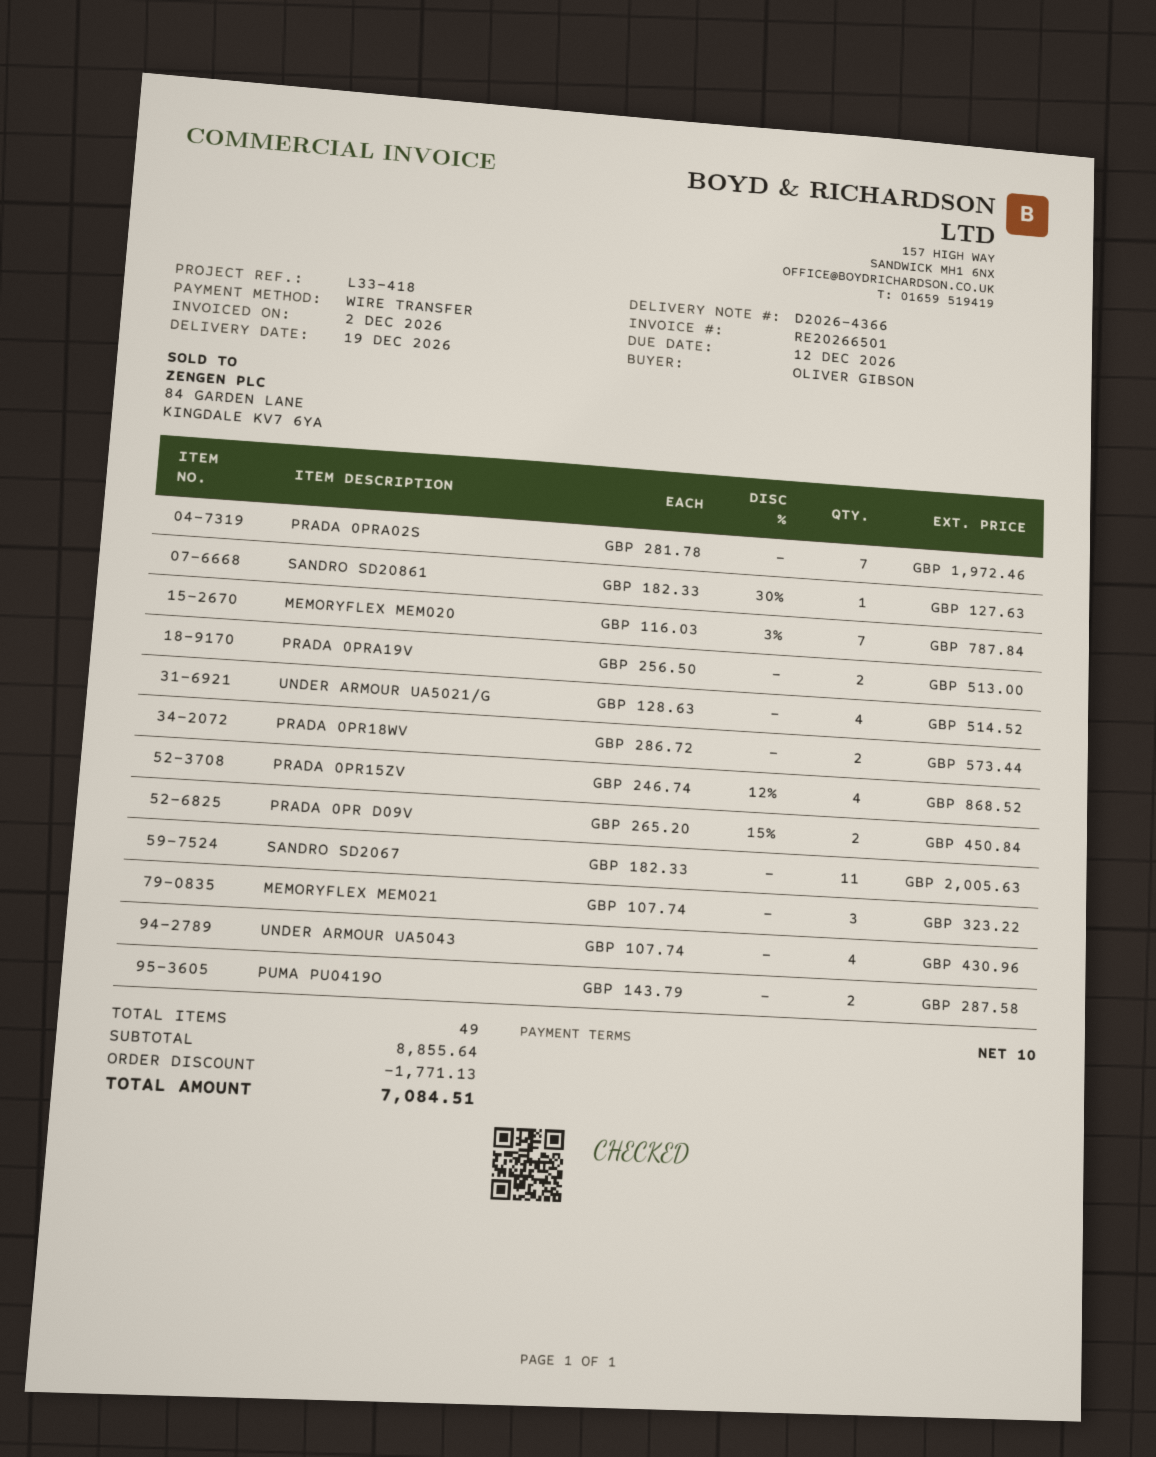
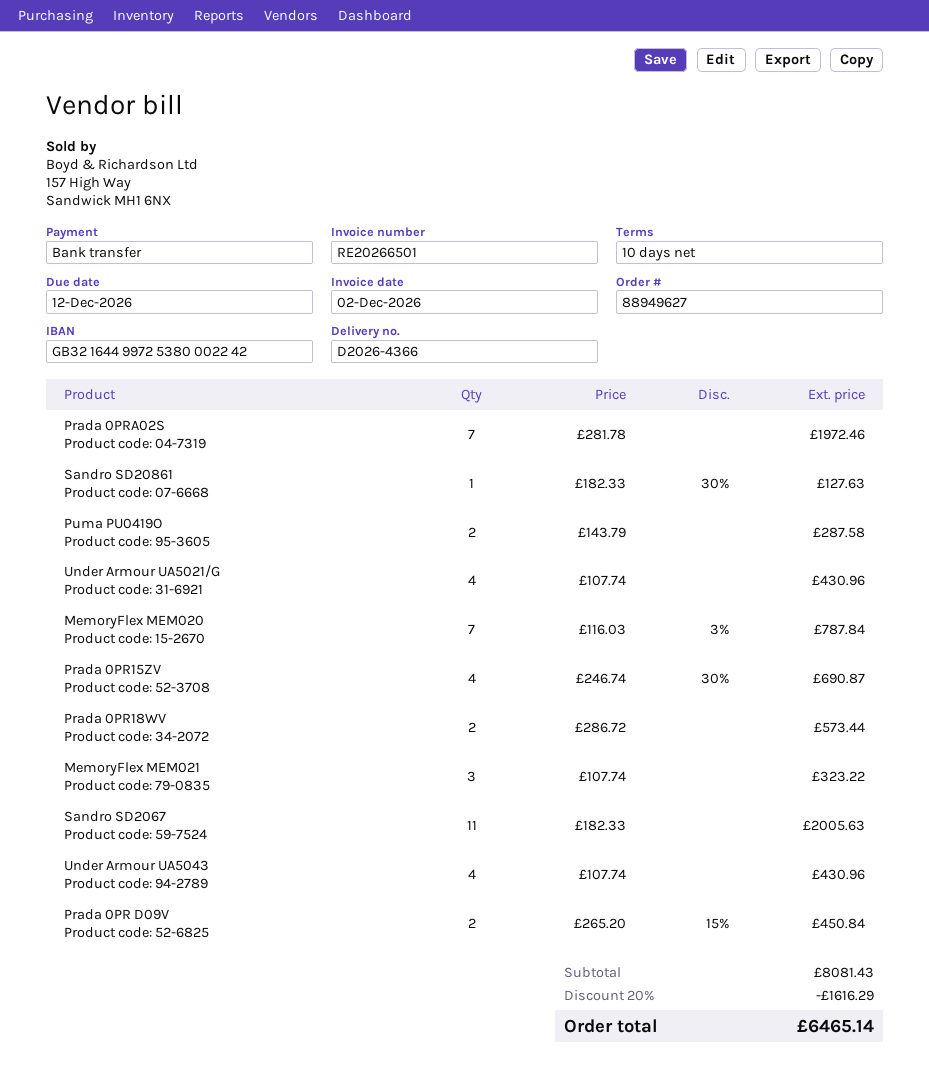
PRADA 0PRA19V: 2 x 256.50 = 513.00 -> none
UNDER ARMOUR UA5021/G: 4 x 128.63 = 514.52 -> 4 x 107.74 = 430.96
PRADA 0PR15ZV: 4 x 246.74 - 12% = 868.52 -> 4 x 246.74 - 30% = 690.87
subtotal: 8855.64 -> 8081.43
discount: 1771.13 -> 1616.29
total: 7084.51 -> 6465.14

